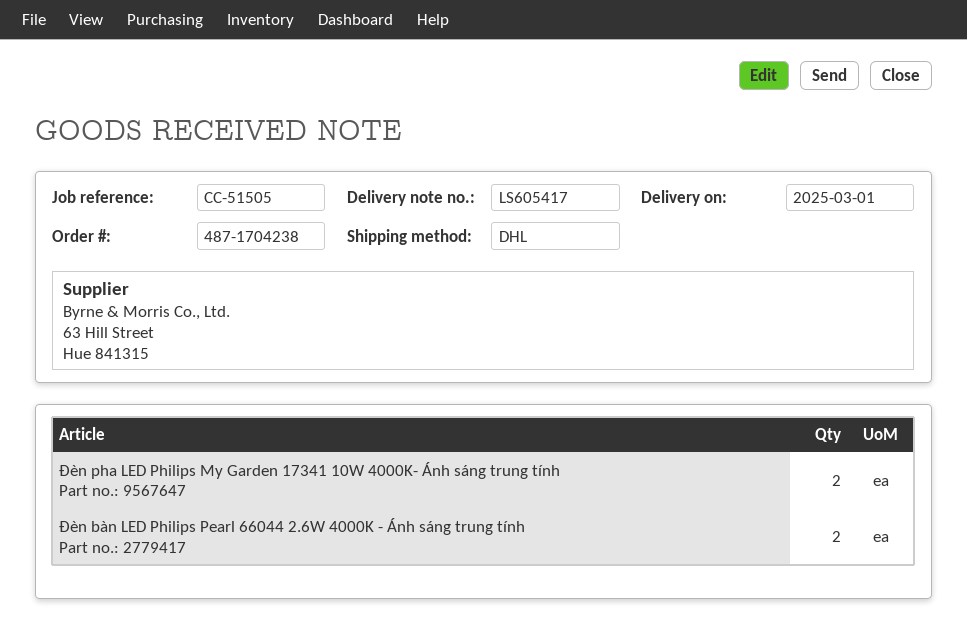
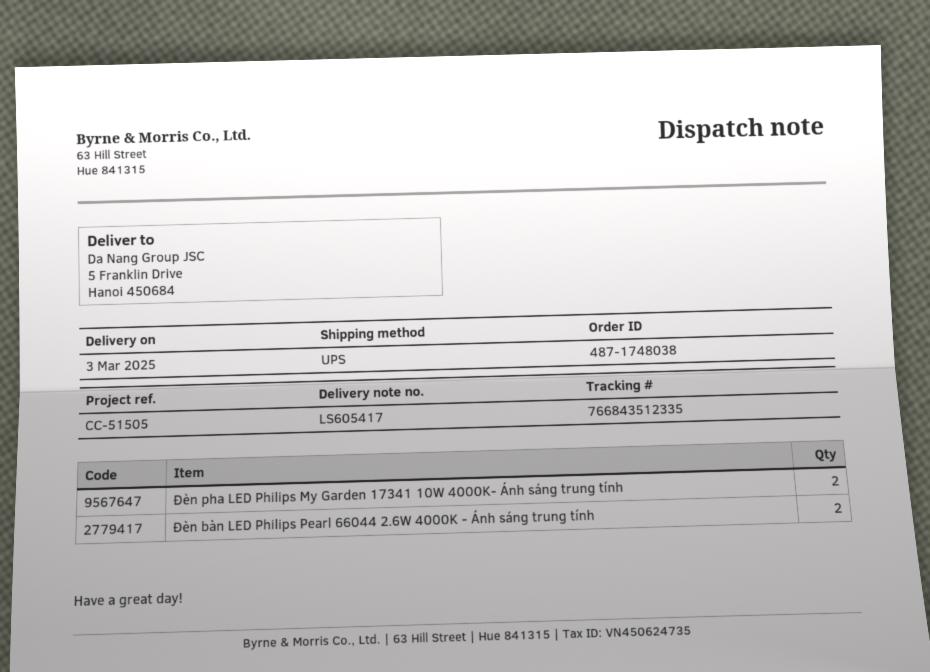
order number: 487-1704238 -> 487-1748038
delivery date: 2025-03-01 -> 2025-03-03
shipping method: DHL -> UPS

